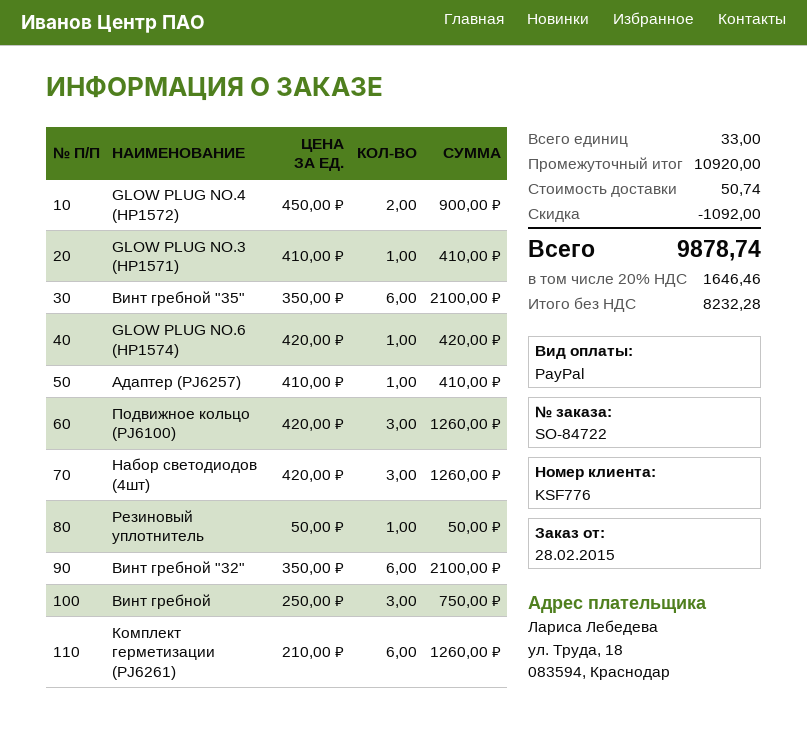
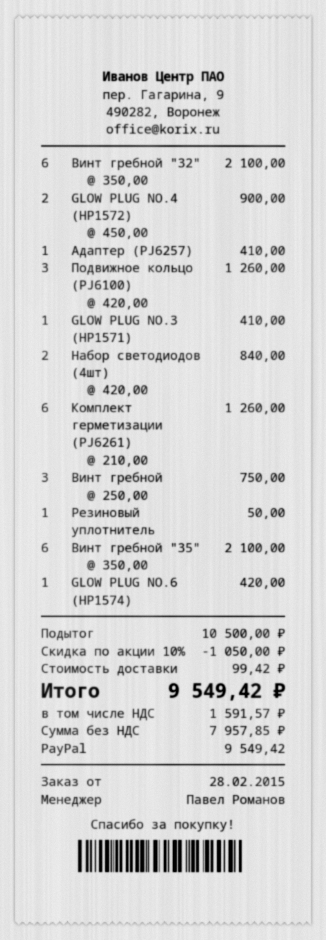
Набор светодиодов (4шт): 3 x 420.00 = 1260.00 -> 2 x 420.00 = 840.00
subtotal: 10920.00 -> 10500.00
discount: 1092.00 -> 1050.00
shipping: 50.74 -> 99.42
net: 8232.28 -> 7957.85
tax: 1646.46 -> 1591.57
total: 9878.74 -> 9549.42

